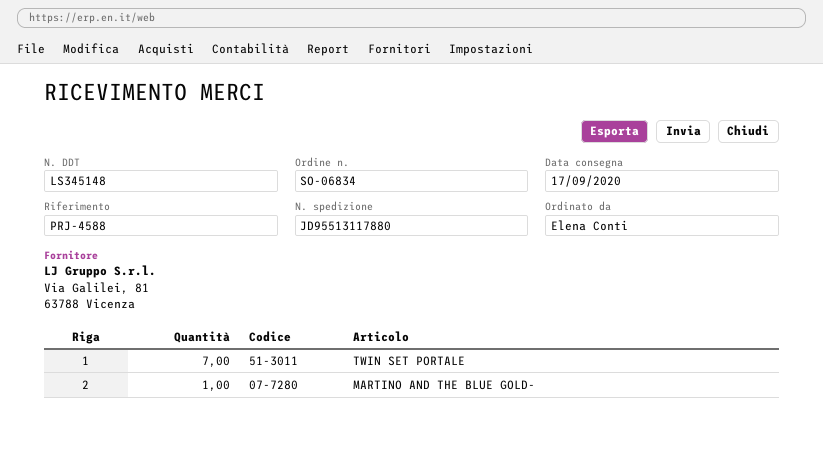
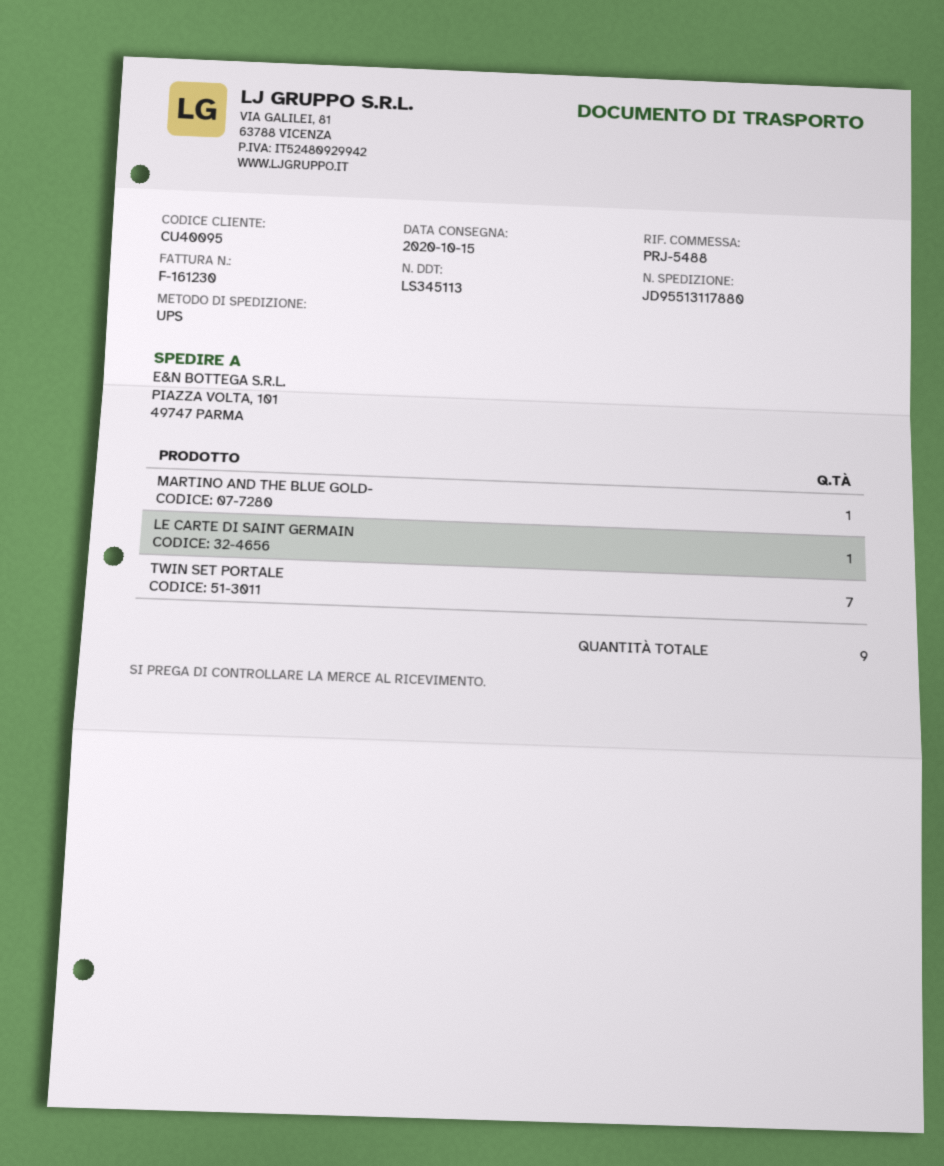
delivery note number: LS345148 -> LS345113
delivery date: 2020-09-17 -> 2020-10-15
reference: PRJ-4588 -> PRJ-5488
LE CARTE DI SAINT GERMAIN: none -> 1

